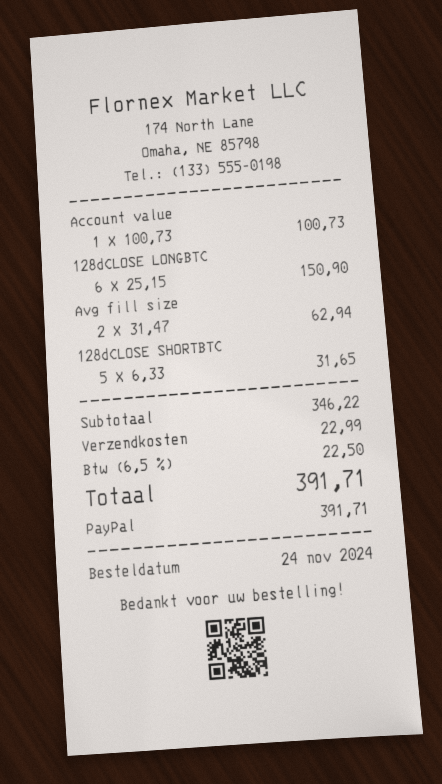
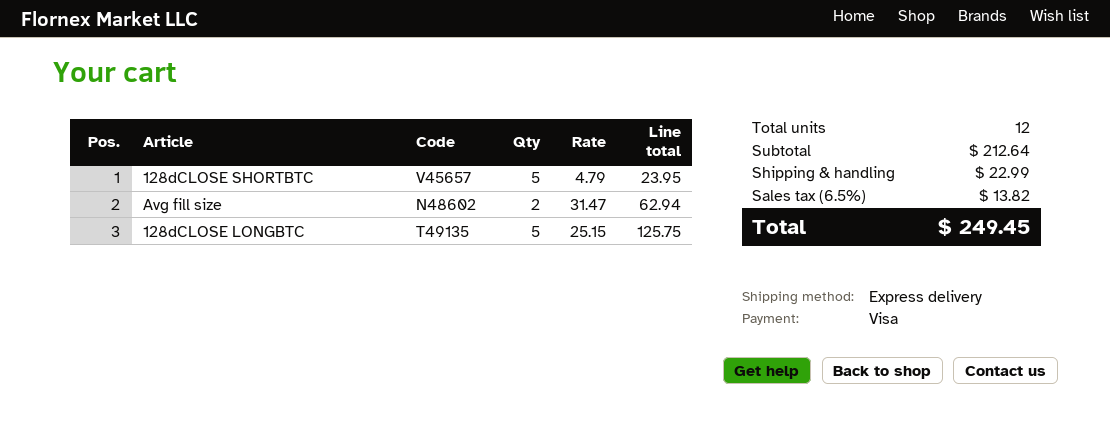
payment method: PayPal -> Visa
Account value: 1 x 100.73 = 100.73 -> none
128dCLOSE LONGBTC: 6 x 25.15 = 150.90 -> 5 x 25.15 = 125.75
128dCLOSE SHORTBTC: 5 x 6.33 = 31.65 -> 5 x 4.79 = 23.95
subtotal: 346.22 -> 212.64
tax: 6.5% = 22.50 -> 6.5% = 13.82
total: 391.71 -> 249.45

